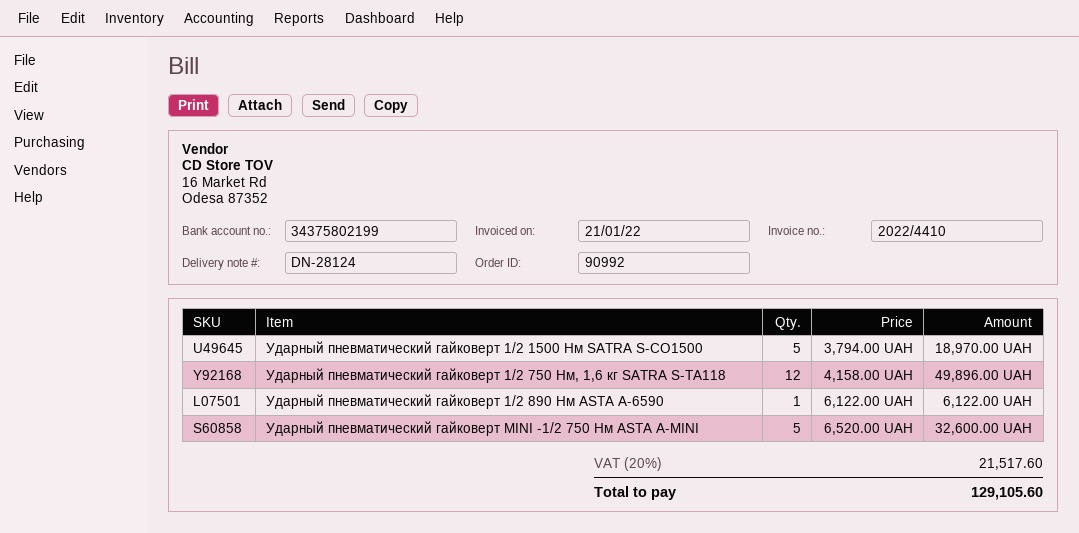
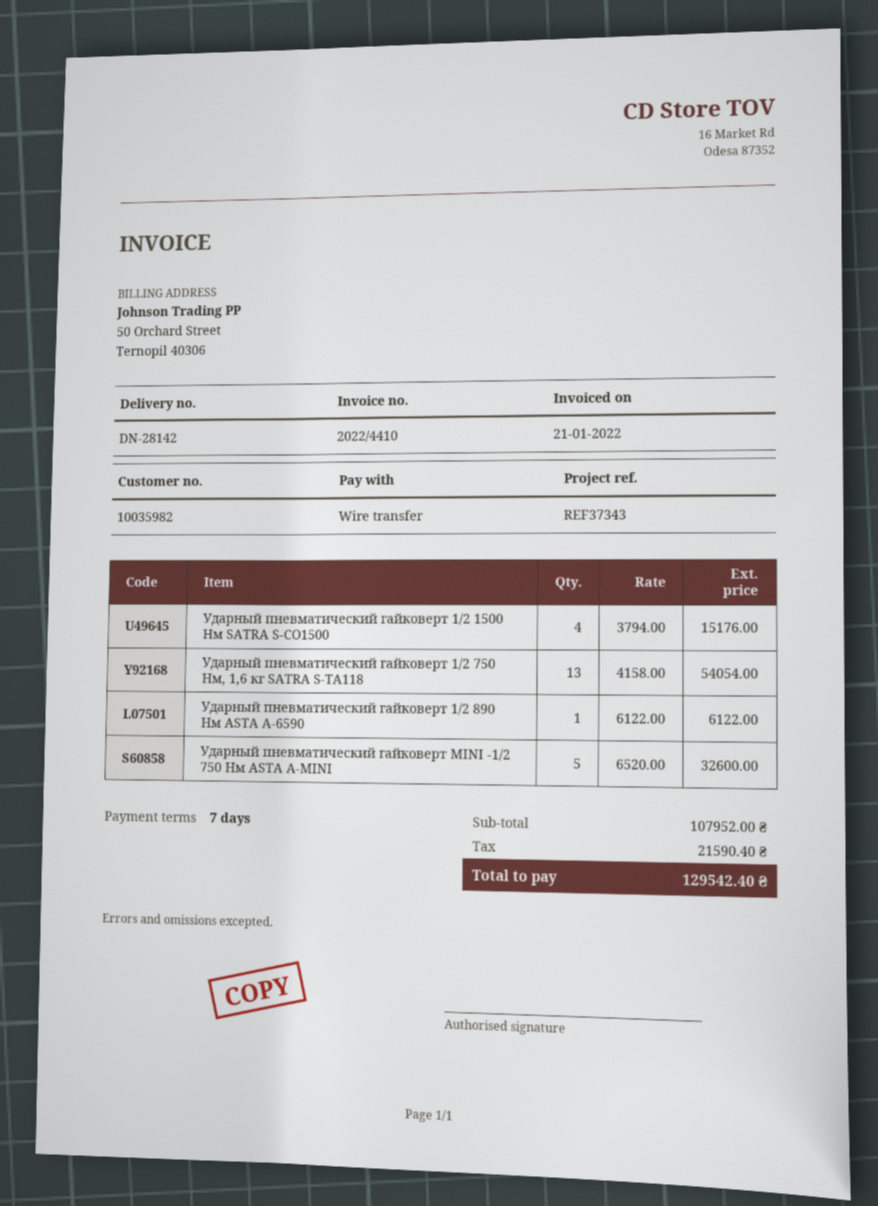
delivery note number: DN-28124 -> DN-28142
Ударный пневматический гайковерт 1/2 1500 Нм SATRA S-CO1500: 5 x 3794.00 = 18970.00 -> 4 x 3794.00 = 15176.00
Ударный пневматический гайковерт 1/2 750 Нм, 1,6 кг SATRA S-TA118: 12 x 4158.00 = 49896.00 -> 13 x 4158.00 = 54054.00
tax: 21517.60 -> 21590.40
total: 129105.60 -> 129542.40

